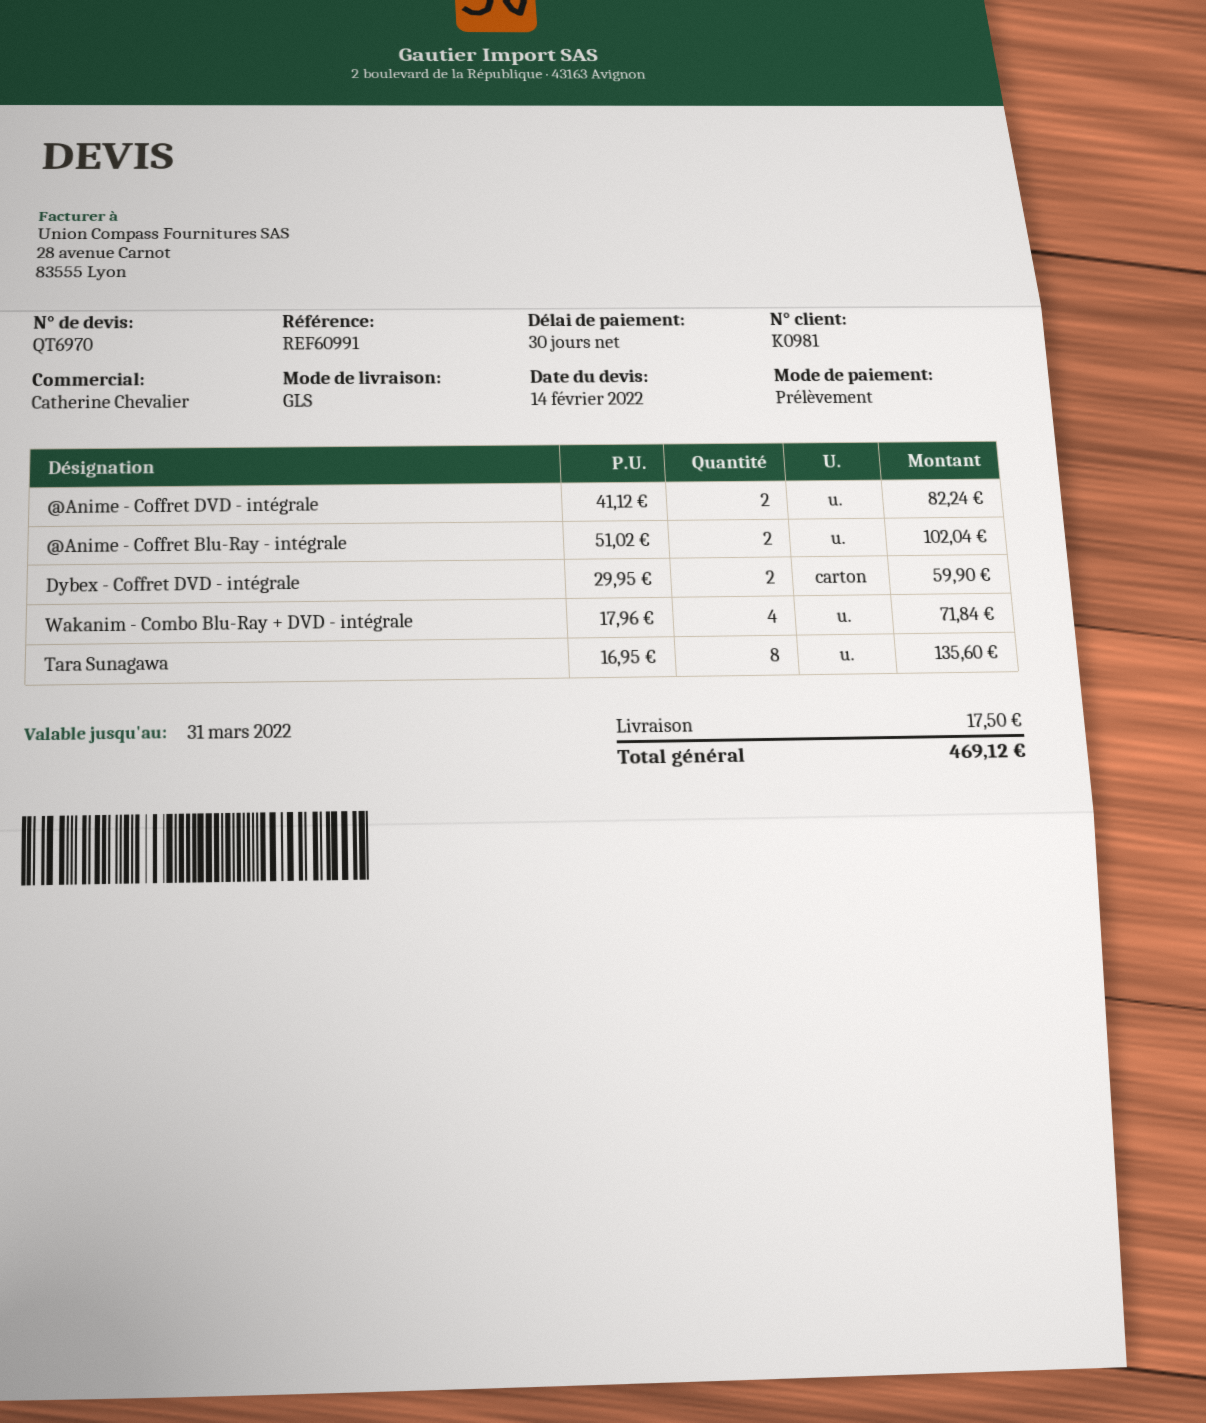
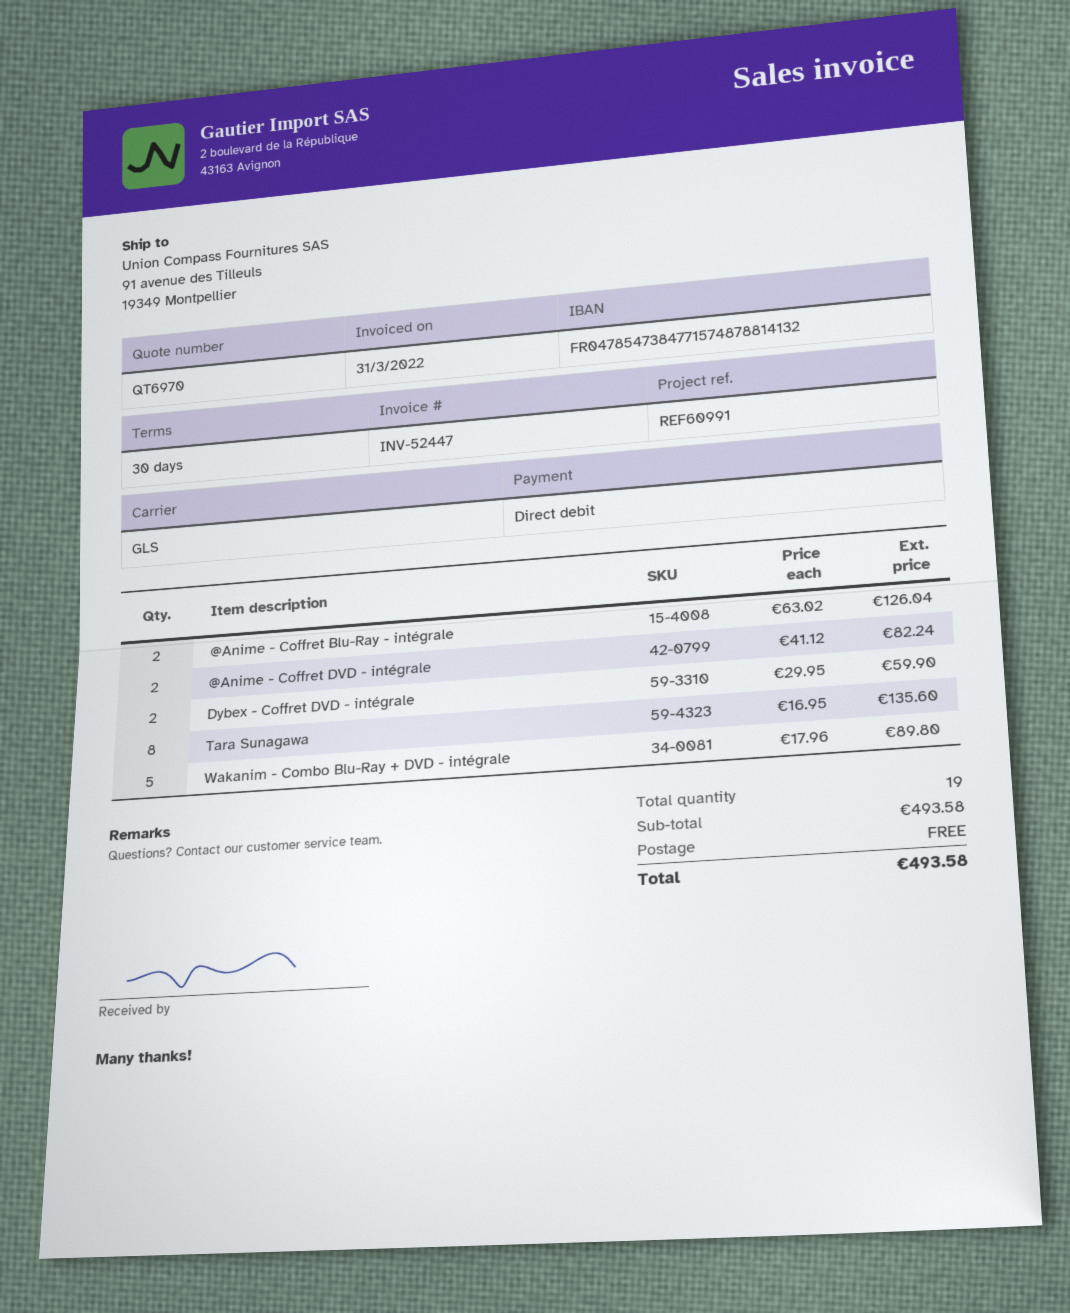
@Anime - Coffret Blu-Ray - intégrale: 2 x 51.02 = 102.04 -> 2 x 63.02 = 126.04
Wakanim - Combo Blu-Ray + DVD - intégrale: 4 x 17.96 = 71.84 -> 5 x 17.96 = 89.80
shipping: 17.50 -> 0.00
total: 469.12 -> 493.58

